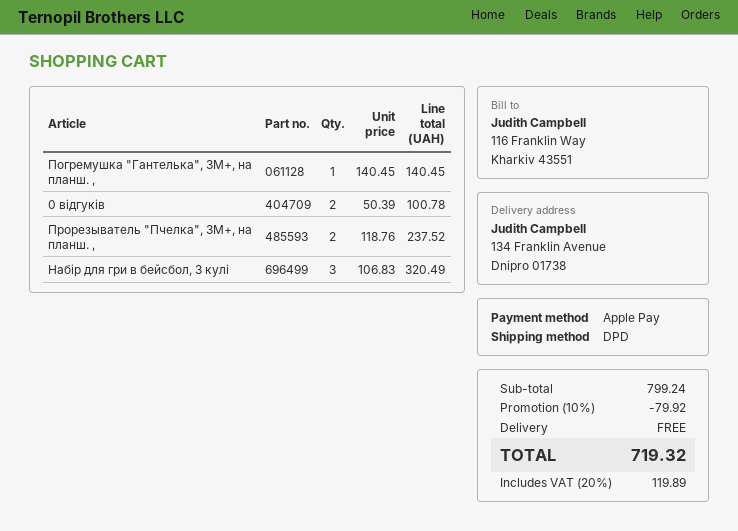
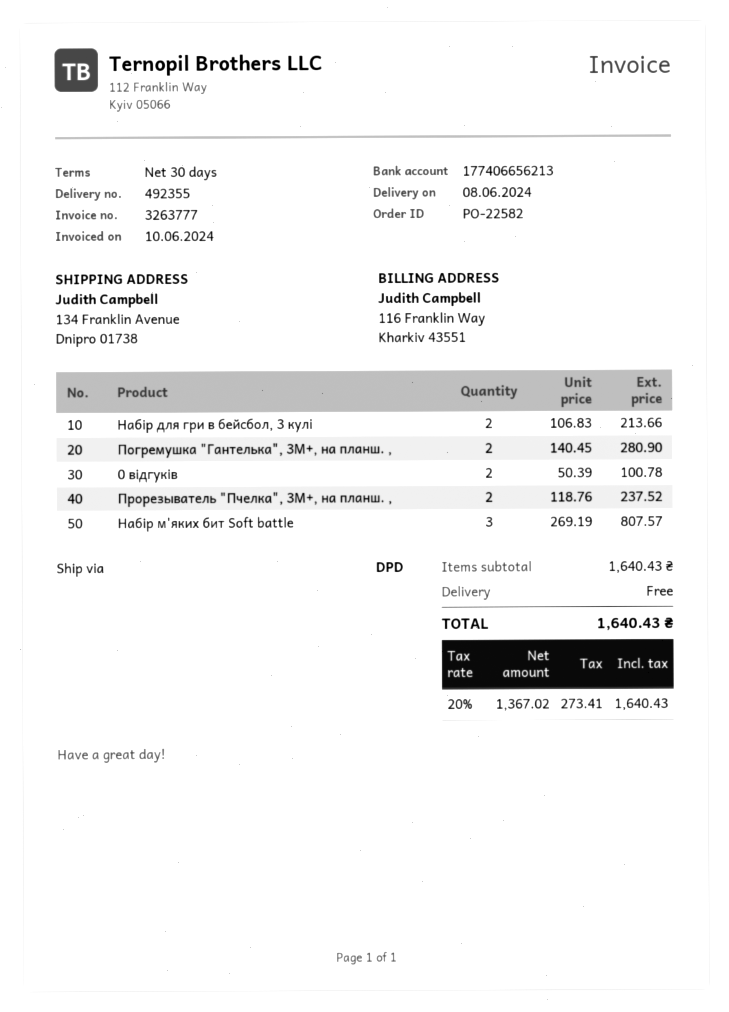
Погремушка "Гантелька", 3М+, на планш. ,: 1 x 140.45 = 140.45 -> 2 x 140.45 = 280.90
Набір для гри в бейсбол, 3 кулі: 3 x 106.83 = 320.49 -> 2 x 106.83 = 213.66
Набір м'яких бит Soft battle: none -> 3 x 269.19 = 807.57
subtotal: 799.24 -> 1640.43
discount: 10% = 79.92 -> none
tax: 20% = 119.89 -> 20% = 273.41
total: 719.32 -> 1640.43

